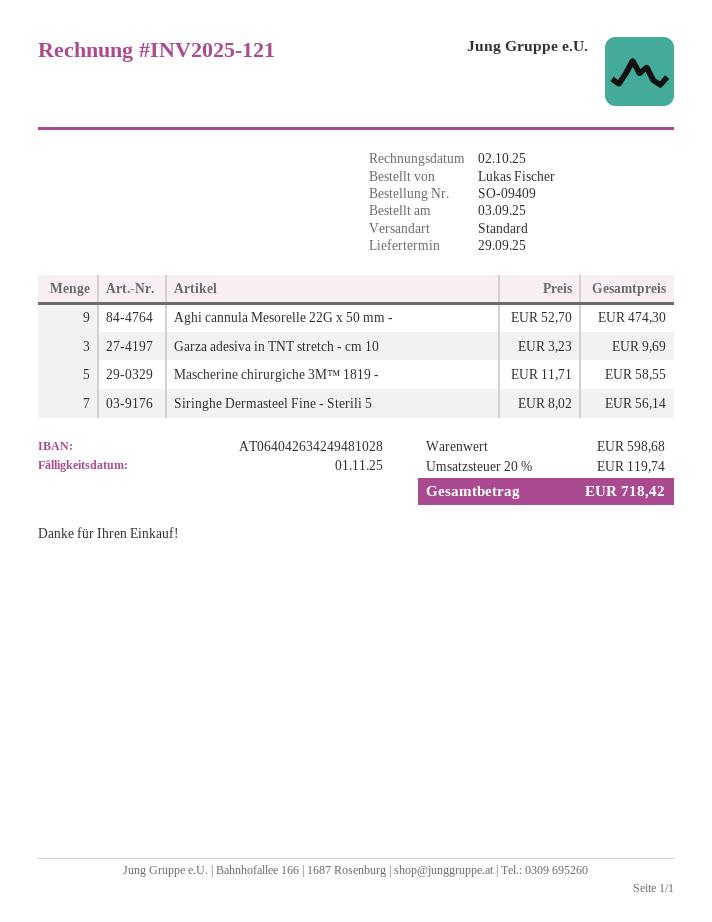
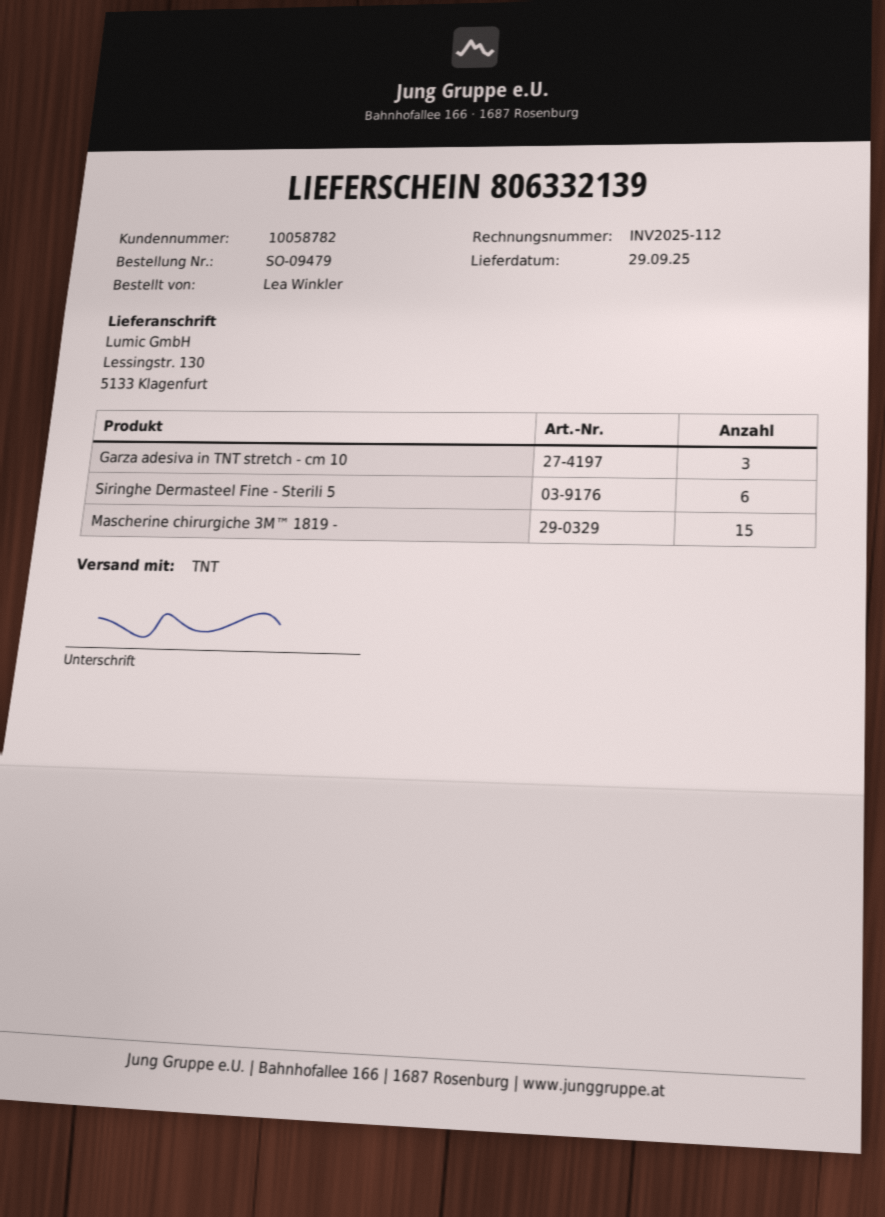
order number: SO-09409 -> SO-09479
invoice number: INV2025-121 -> INV2025-112
ordered by: Lukas Fischer -> Lea Winkler
shipping method: standard -> TNT
Aghi cannula Mesorelle 22G x 50 mm -: 9 -> none
Mascherine chirurgiche 3M™ 1819 -: 5 -> 15
Siringhe Dermasteel Fine - Sterili 5: 7 -> 6

